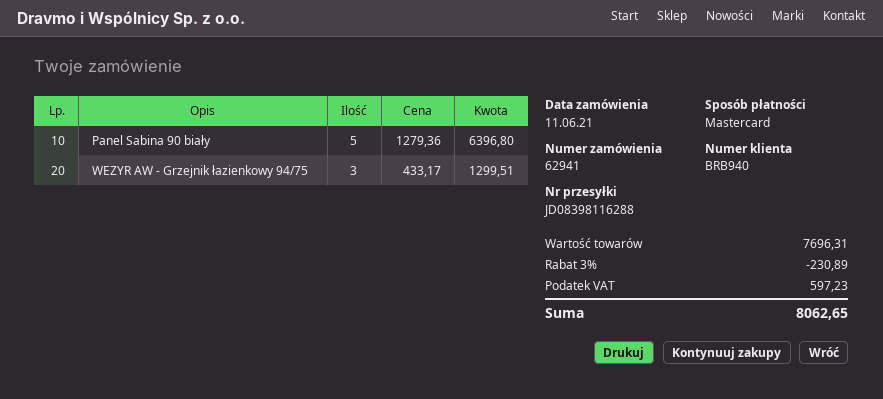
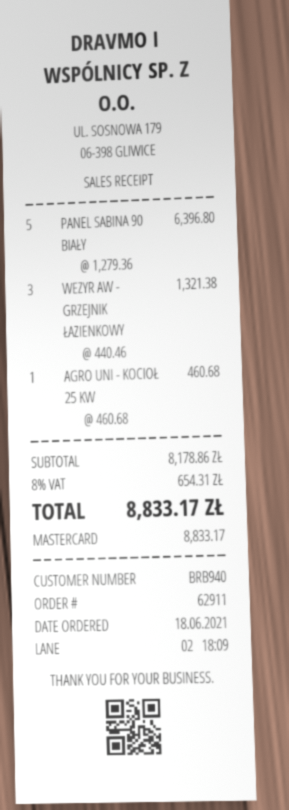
order number: 62941 -> 62911
order date: 2021-06-11 -> 2021-06-18
WEZYR AW - Grzejnik łazienkowy 94/75: 3 x 433.17 = 1299.51 -> 3 x 440.46 = 1321.38
AGRO UNI - KOCIOŁ 25 KW: none -> 1 x 460.68 = 460.68
subtotal: 7696.31 -> 8178.86
discount: 3% = 230.89 -> none
tax: 597.23 -> 654.31
total: 8062.65 -> 8833.17

